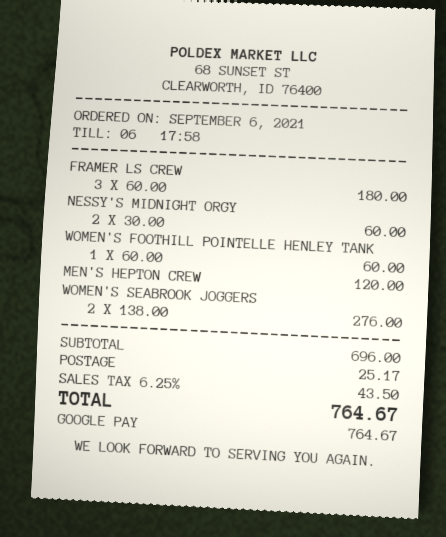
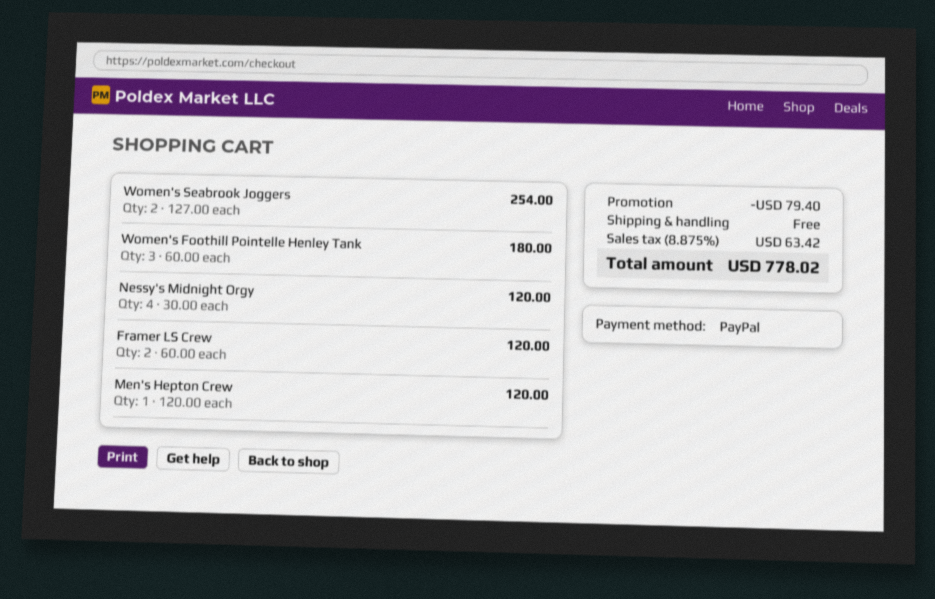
payment method: Google Pay -> PayPal
FRAMER LS CREW: 3 x 60.00 = 180.00 -> 2 x 60.00 = 120.00
NESSY'S MIDNIGHT ORGY: 2 x 30.00 = 60.00 -> 4 x 30.00 = 120.00
WOMEN'S FOOTHILL POINTELLE HENLEY TANK: 1 x 60.00 = 60.00 -> 3 x 60.00 = 180.00
WOMEN'S SEABROOK JOGGERS: 2 x 138.00 = 276.00 -> 2 x 127.00 = 254.00
discount: none -> 79.40
shipping: 25.17 -> 0.00
tax: 6.25% = 43.50 -> 8.875% = 63.42
total: 764.67 -> 778.02

